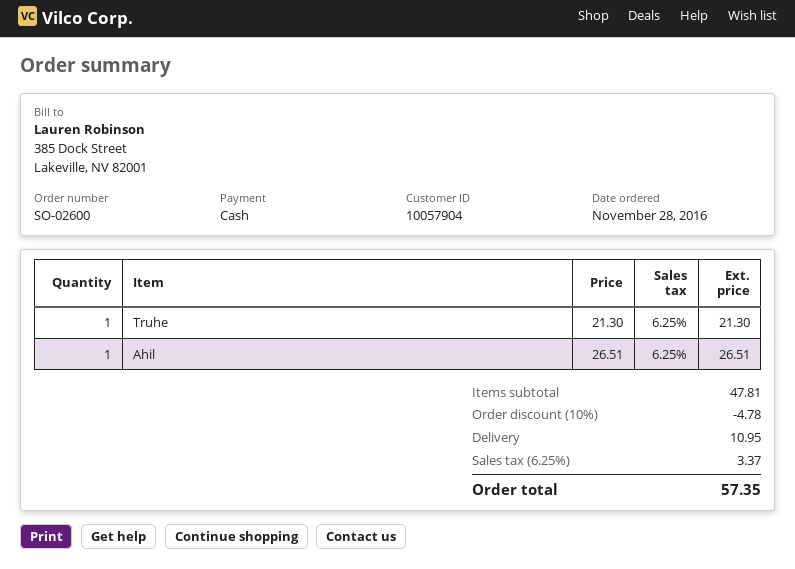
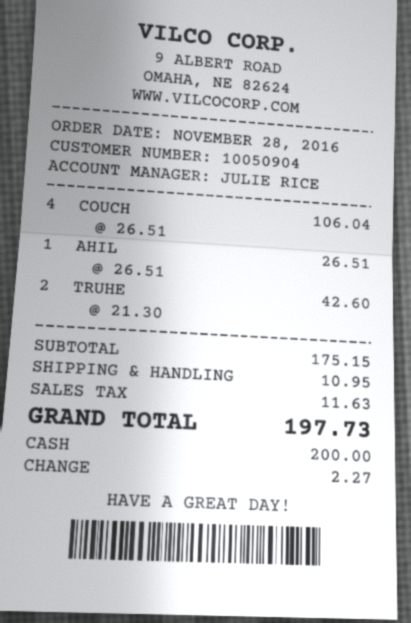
customer number: 10057904 -> 10050904
Truhe: 1 x 21.30 = 21.30 -> 2 x 21.30 = 42.60
COUCH: none -> 4 x 26.51 = 106.04
subtotal: 47.81 -> 175.15
discount: 10% = 4.78 -> none
tax: 3.37 -> 11.63
total: 57.35 -> 197.73

